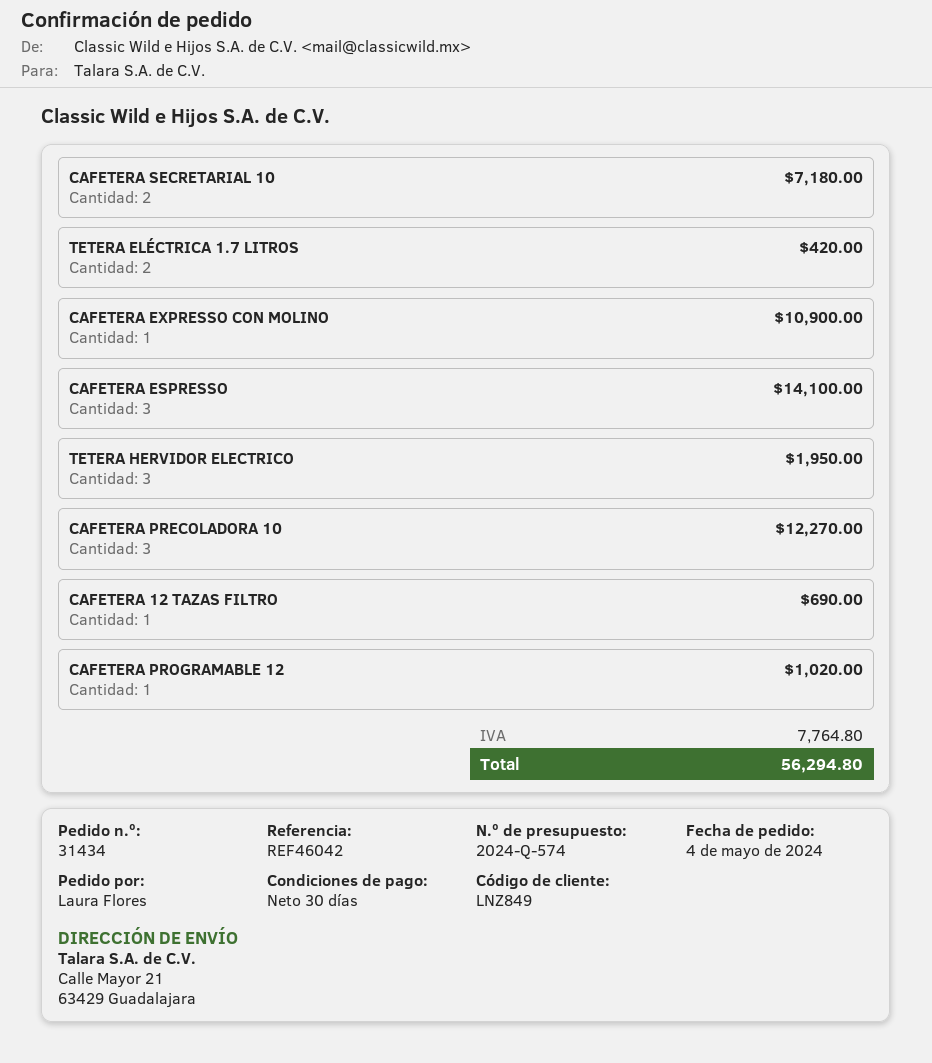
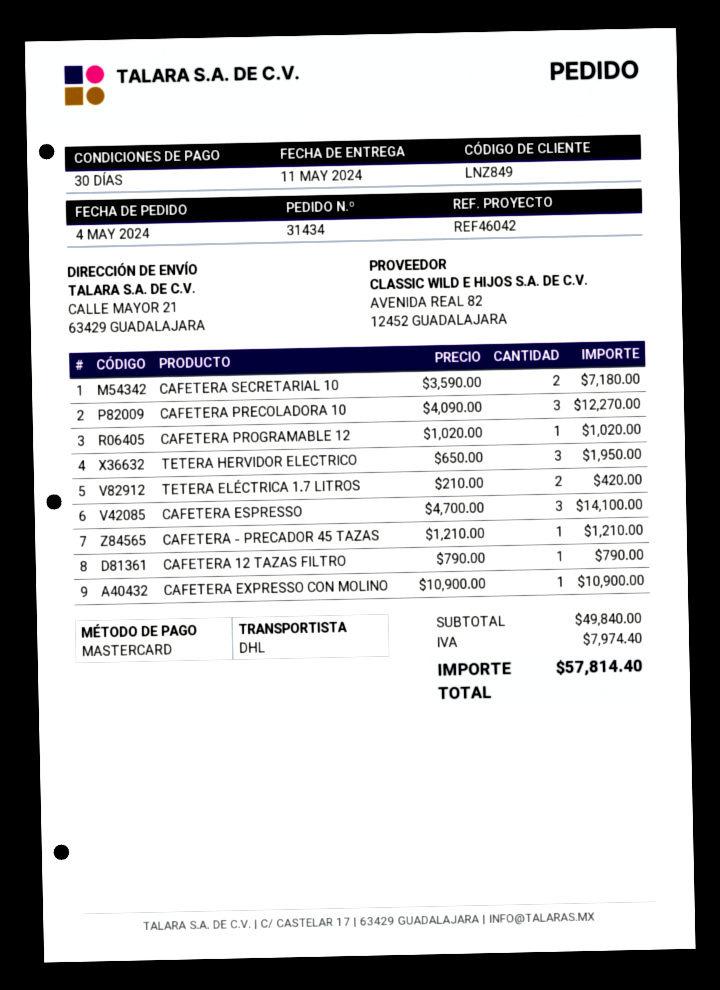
CAFETERA 12 TAZAS FILTRO: 1 for 690.00 -> 1 for 790.00
CAFETERA - PRECADOR 45 TAZAS: none -> 1 for 1210.00
tax: 7764.80 -> 7974.40
total: 56294.80 -> 57814.40

